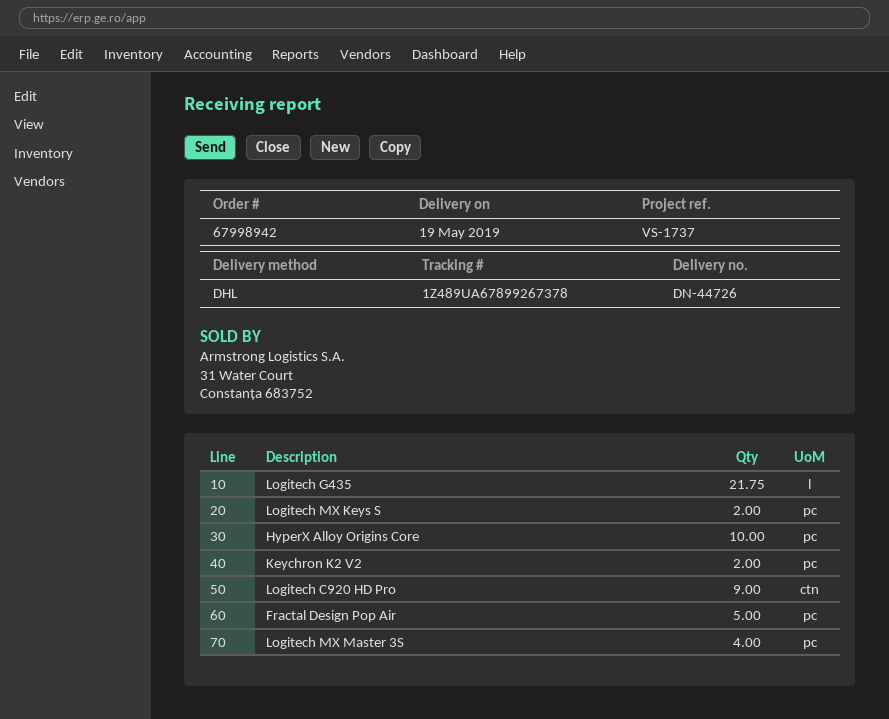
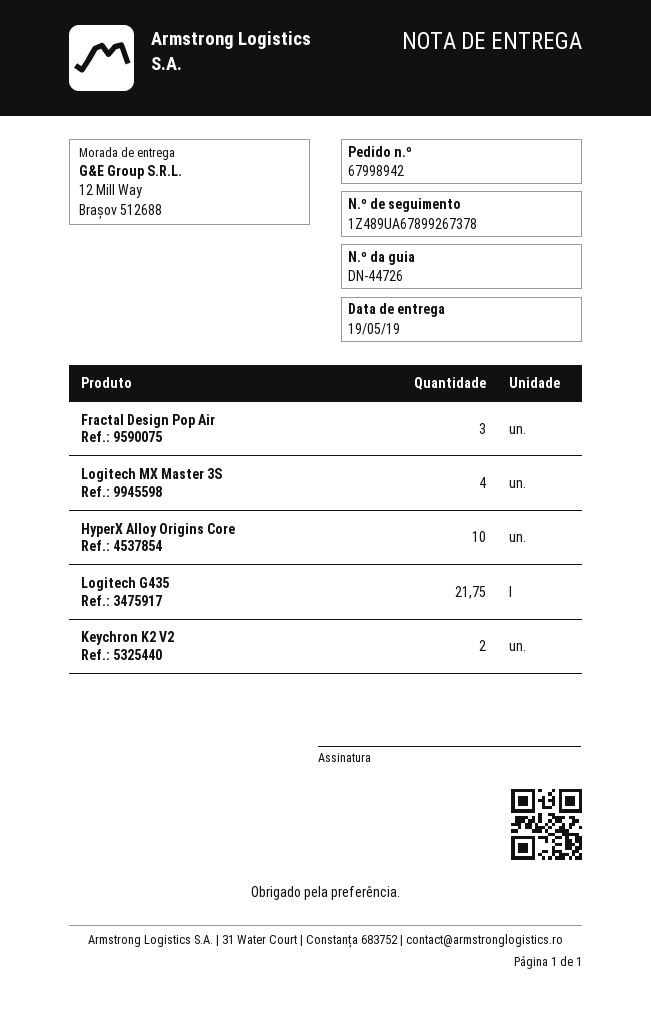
Logitech MX Keys S: 2 -> none
Logitech C920 HD Pro: 9 -> none
Fractal Design Pop Air: 5 -> 3

